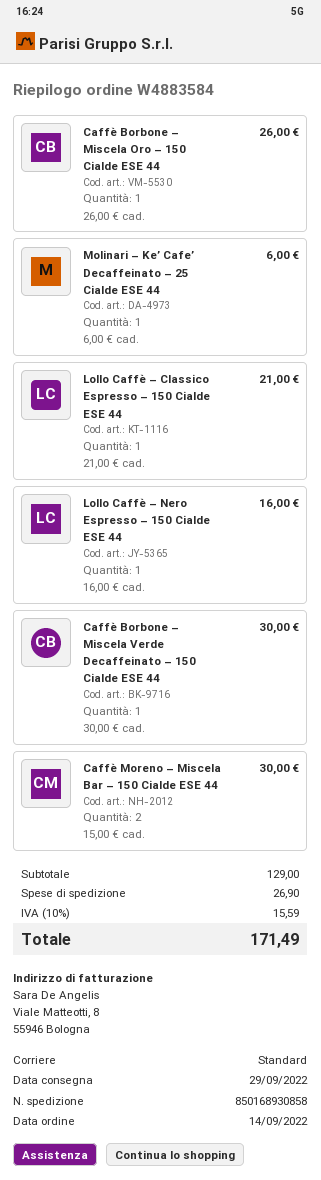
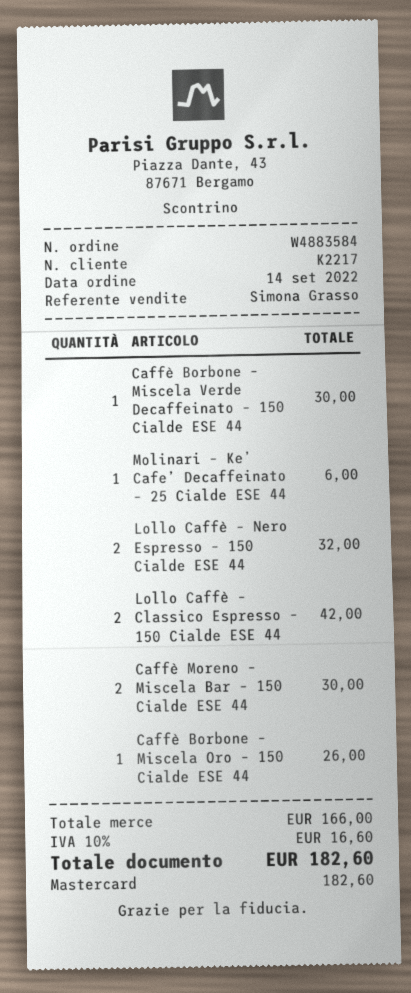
Lollo Caffè – Classico Espresso – 150 Cialde ESE 44: 1 for 21.00 -> 2 for 42.00
Lollo Caffè – Nero Espresso – 150 Cialde ESE 44: 1 for 16.00 -> 2 for 32.00
subtotal: 129.00 -> 166.00
shipping: 26.90 -> none
tax: 10% = 15.59 -> 10% = 16.60
total: 171.49 -> 182.60

